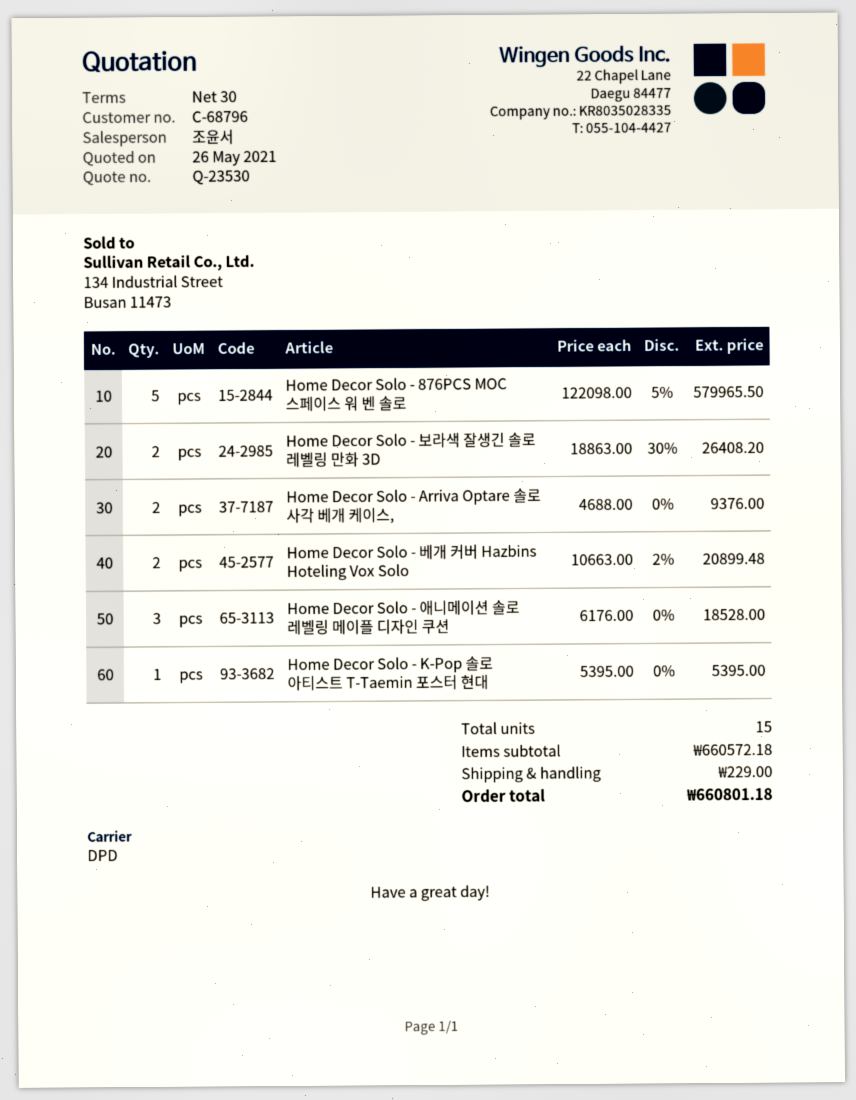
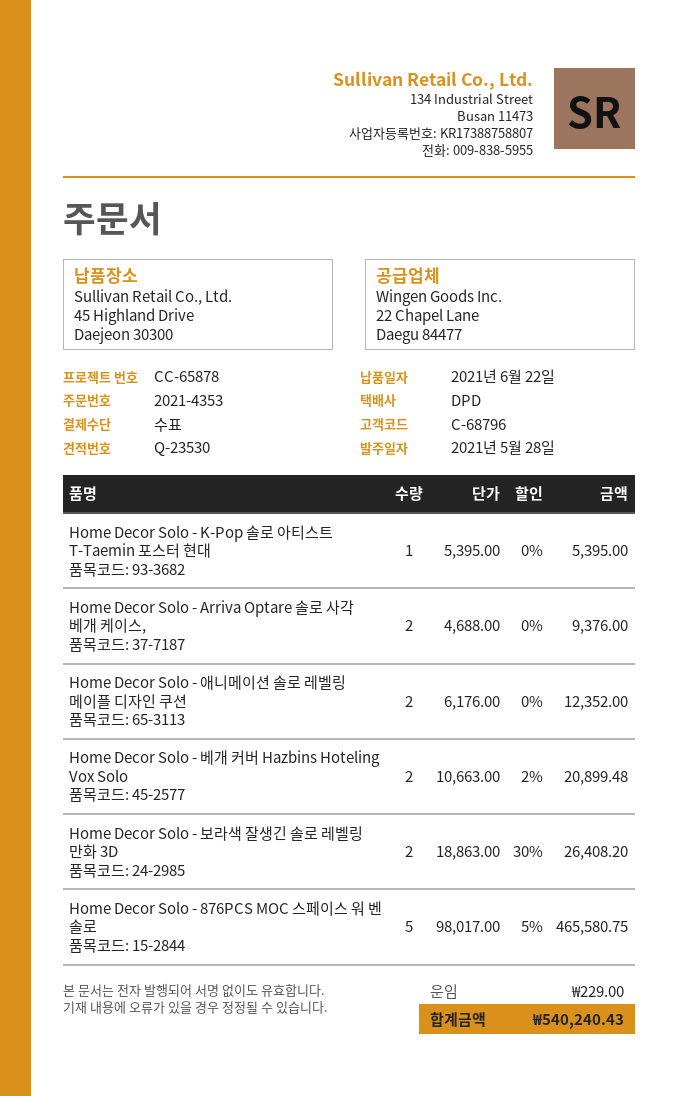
Home Decor Solo - 876PCS MOC 스페이스 워 벤 솔로: 5 x 122098.00 - 5% = 579965.50 -> 5 x 98017.00 - 5% = 465580.75
Home Decor Solo - 애니메이션 솔로 레벨링 메이플 디자인 쿠션: 3 x 6176.00 = 18528.00 -> 2 x 6176.00 = 12352.00
total: 660801.18 -> 540240.43

